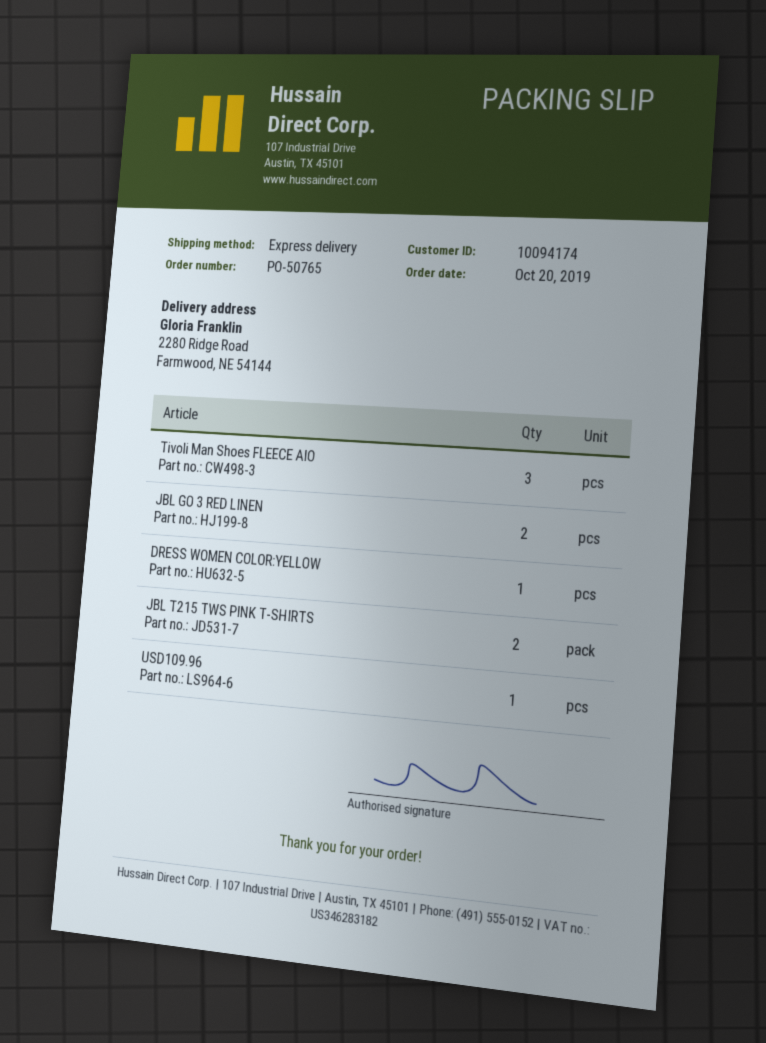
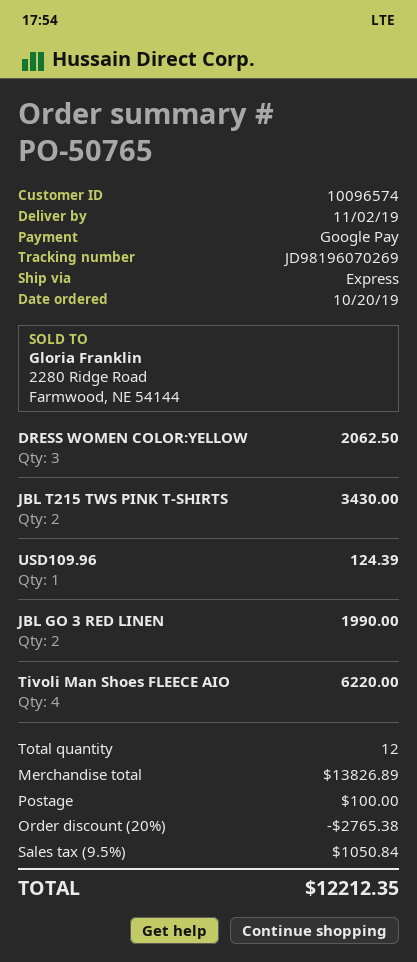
customer number: 10094174 -> 10096574
Tivoli Man Shoes FLEECE AIO: 3 -> 4
DRESS WOMEN COLOR:YELLOW: 1 -> 3

